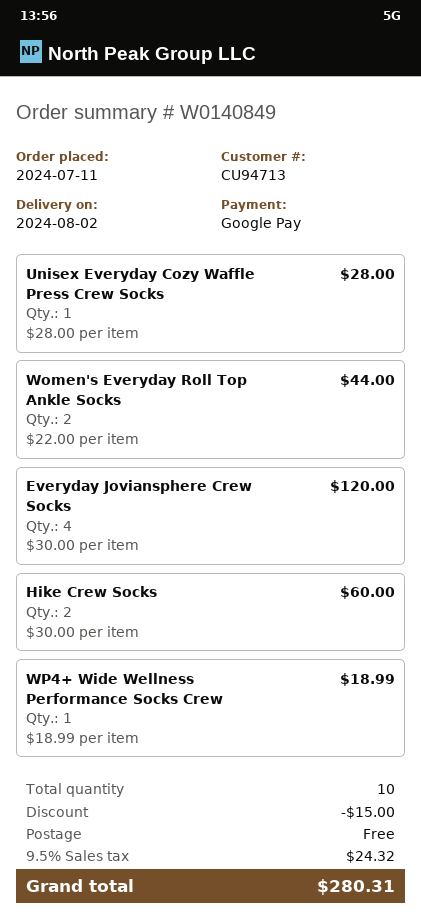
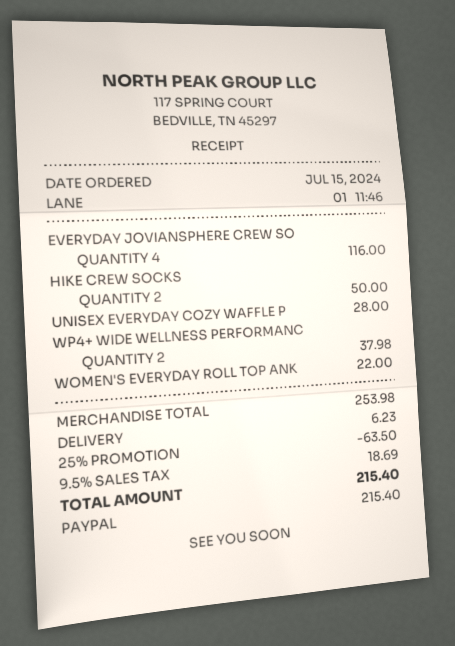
order date: 2024-07-11 -> 2024-07-15
payment method: Google Pay -> PayPal
Women's Everyday Roll Top Ankle Socks: 2 for 44.00 -> 1 for 22.00
Everyday Joviansphere Crew Socks: 4 for 120.00 -> 4 for 116.00
Hike Crew Socks: 2 for 60.00 -> 2 for 50.00
WP4+ Wide Wellness Performance Socks Crew: 1 for 18.99 -> 2 for 37.98
discount: 15.00 -> 63.50
shipping: 0.00 -> 6.23
tax: 9.5% = 24.32 -> 9.5% = 18.69
total: 280.31 -> 215.40

